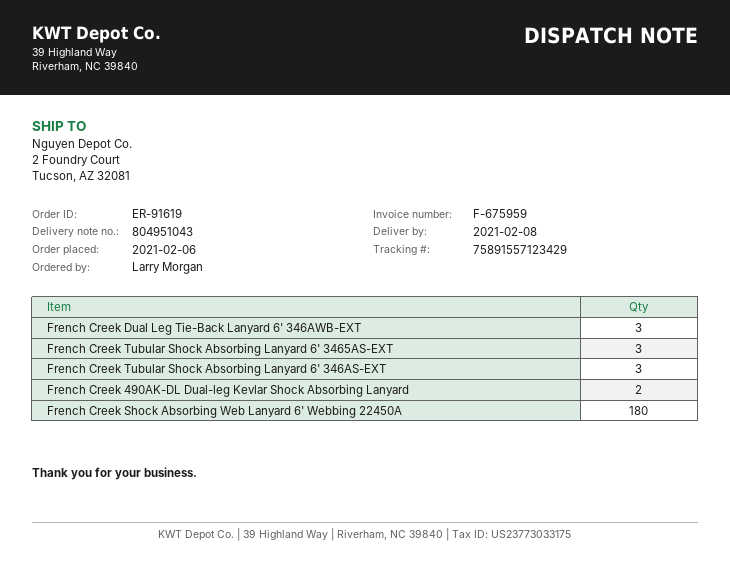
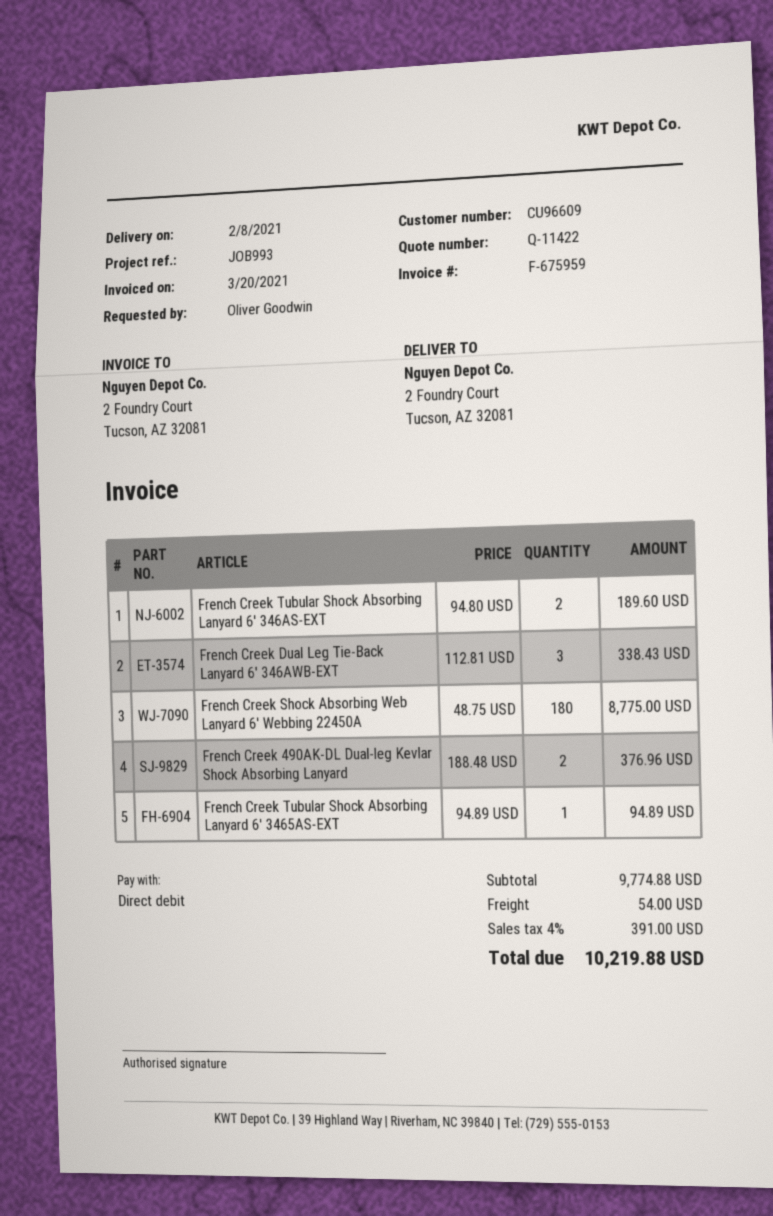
ordered by: Larry Morgan -> Oliver Goodwin
French Creek Tubular Shock Absorbing Lanyard 6' 3465AS-EXT: 3 -> 1
French Creek Tubular Shock Absorbing Lanyard 6' 346AS-EXT: 3 -> 2

